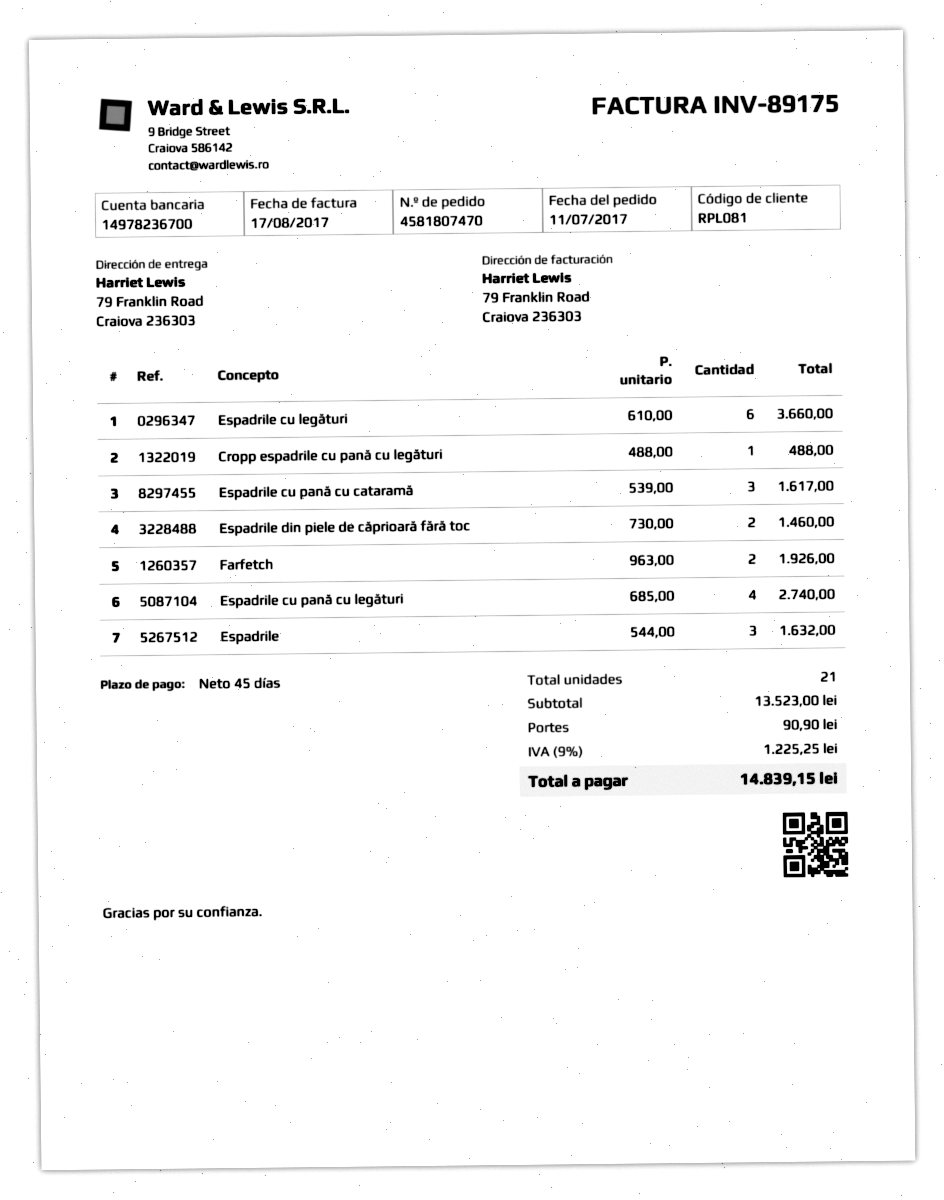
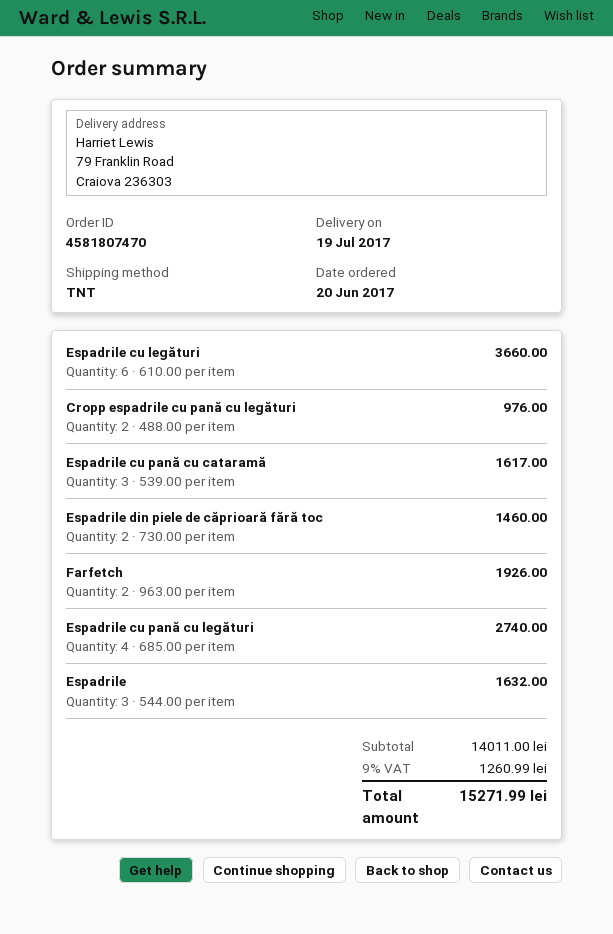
order date: 2017-07-11 -> 2017-06-20
Cropp espadrile cu pană cu legături: 1 x 488.00 = 488.00 -> 2 x 488.00 = 976.00
subtotal: 13523.00 -> 14011.00
shipping: 90.90 -> none
tax: 9% = 1225.25 -> 9% = 1260.99
total: 14839.15 -> 15271.99

